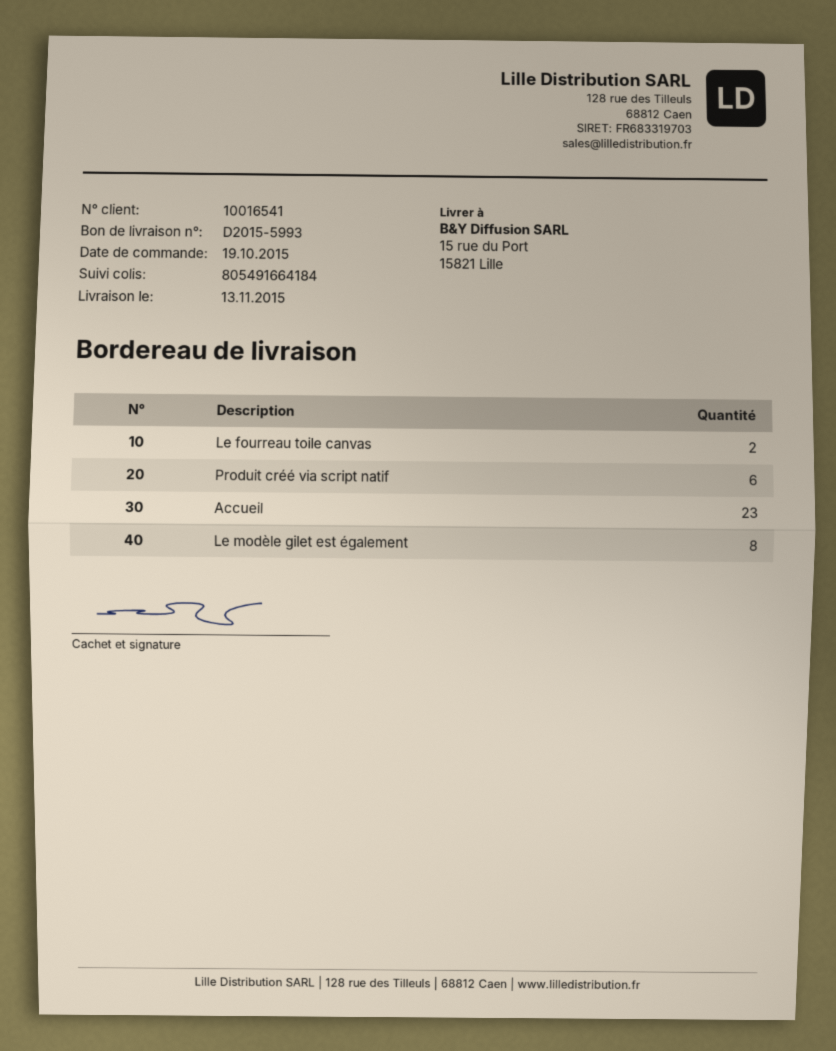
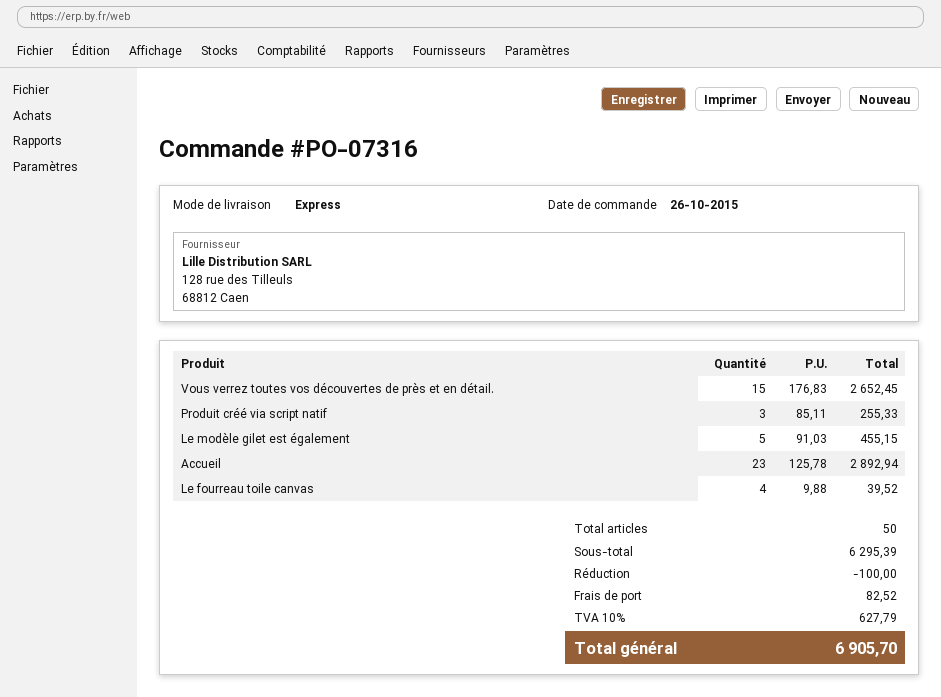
order date: 2015-10-19 -> 2015-10-26
Le fourreau toile canvas: 2 -> 4
Produit créé via script natif: 6 -> 3
Le modèle gilet est également: 8 -> 5
Vous verrez toutes vos découvertes de près et en détail.: none -> 15

